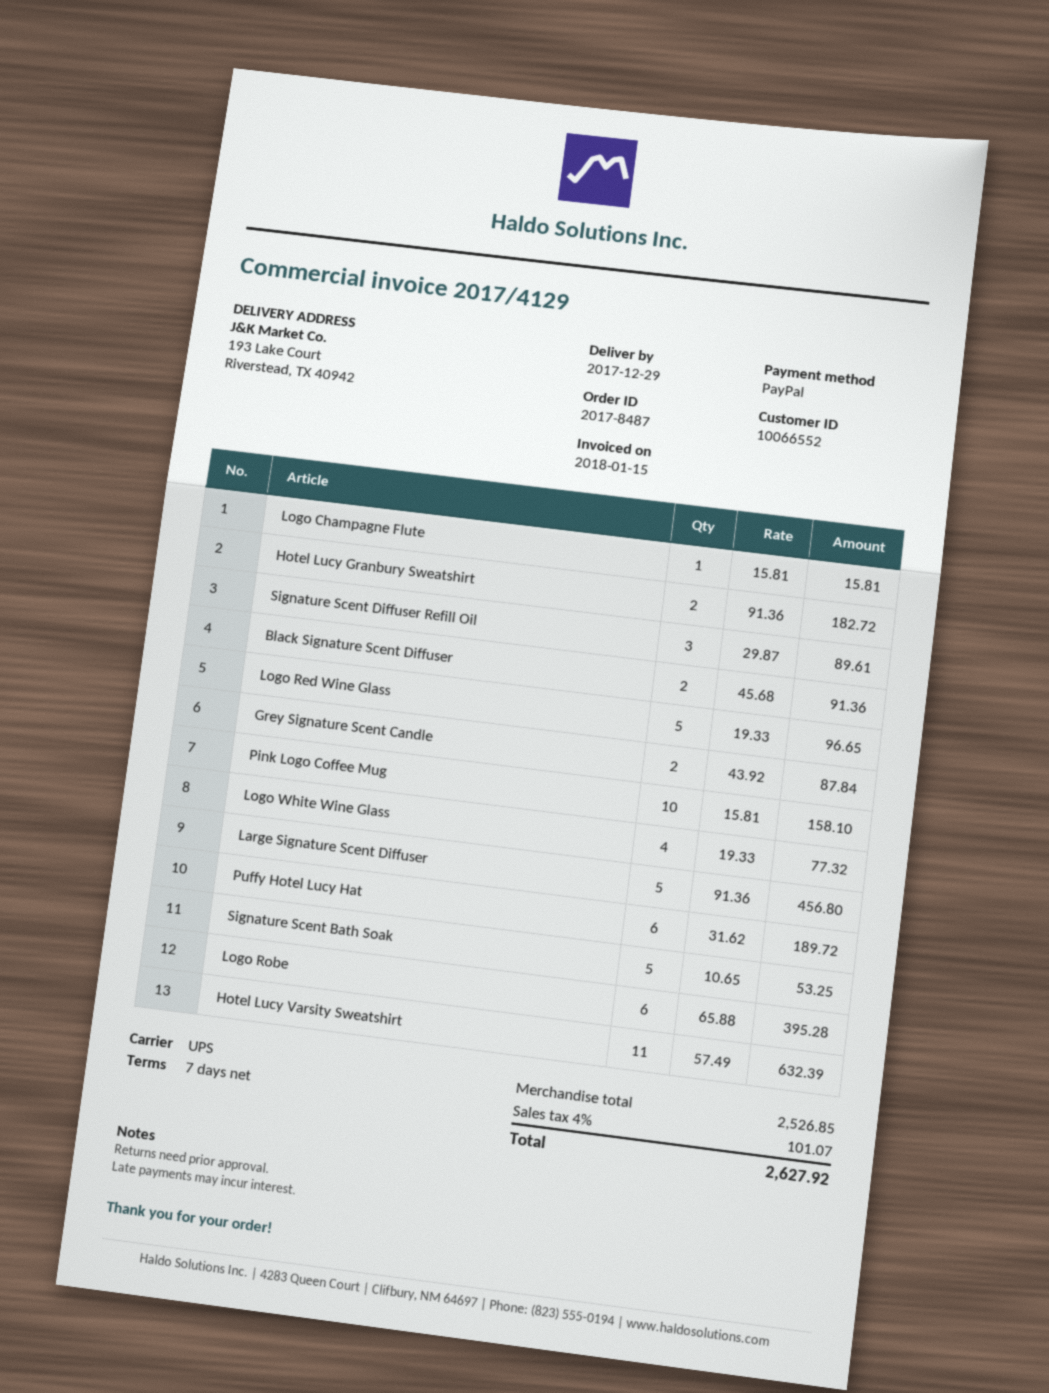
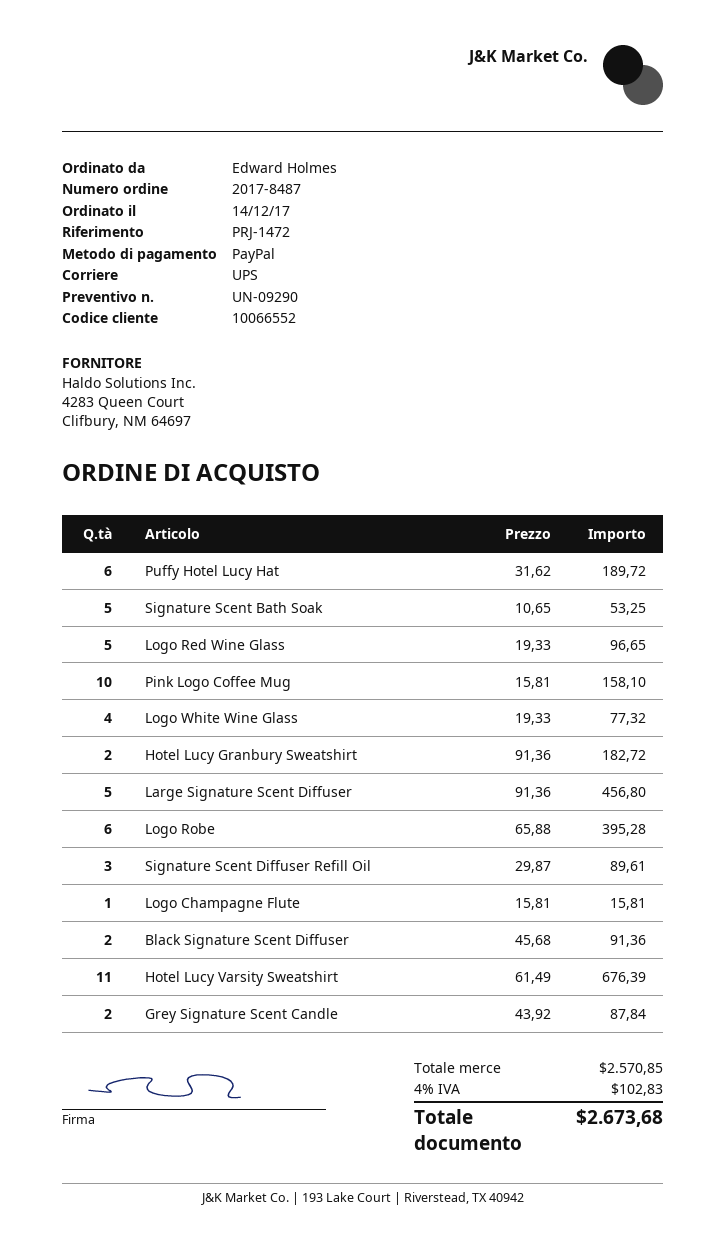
Hotel Lucy Varsity Sweatshirt: 11 x 57.49 = 632.39 -> 11 x 61.49 = 676.39
subtotal: 2526.85 -> 2570.85
tax: 4% = 101.07 -> 4% = 102.83
total: 2627.92 -> 2673.68

